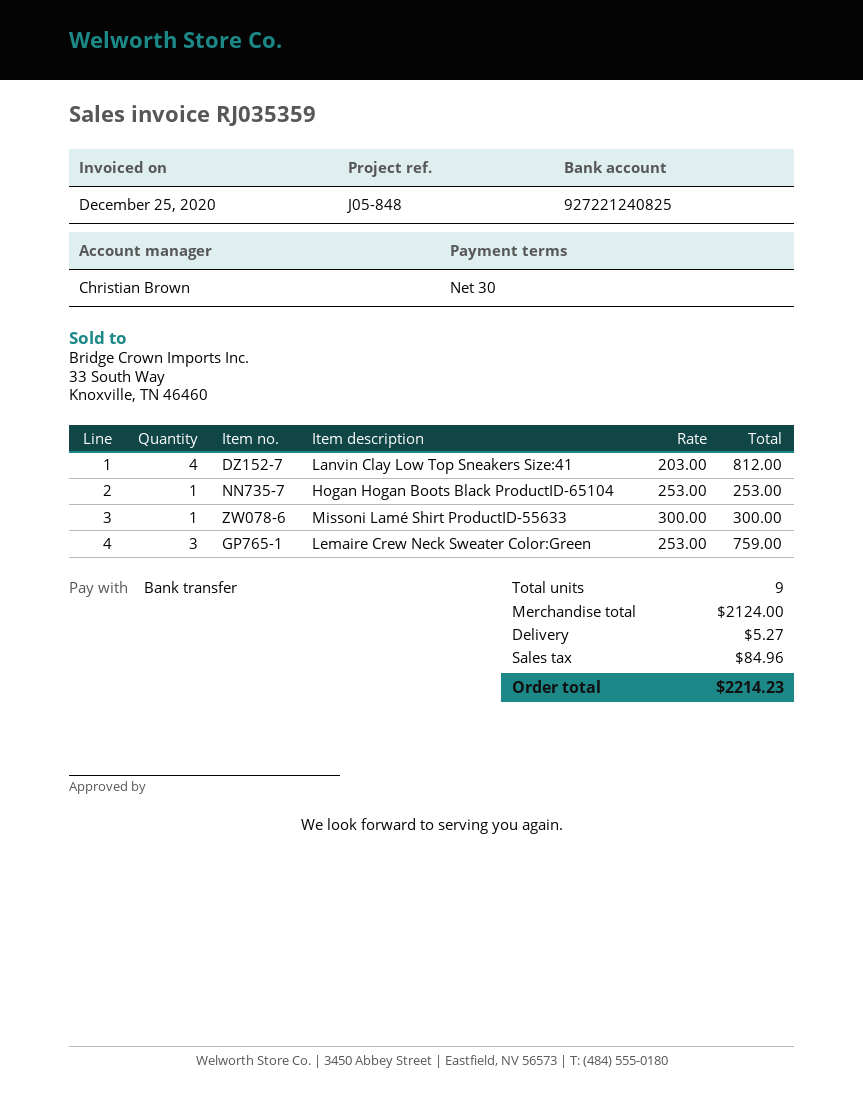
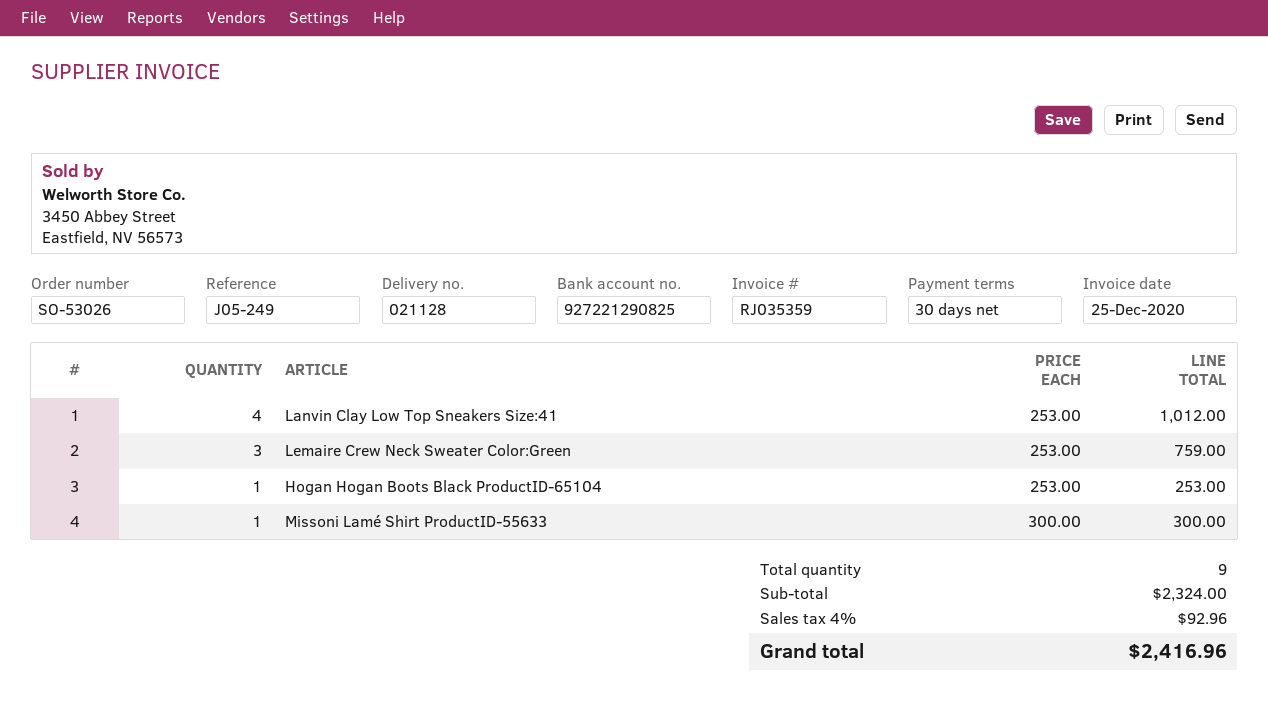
reference: J05-848 -> J05-249
bank account: 927221240825 -> 927221290825
Lanvin Clay Low Top Sneakers Size:41: 4 x 203.00 = 812.00 -> 4 x 253.00 = 1012.00
subtotal: 2124.00 -> 2324.00
shipping: 5.27 -> none
tax: 84.96 -> 92.96
total: 2214.23 -> 2416.96

